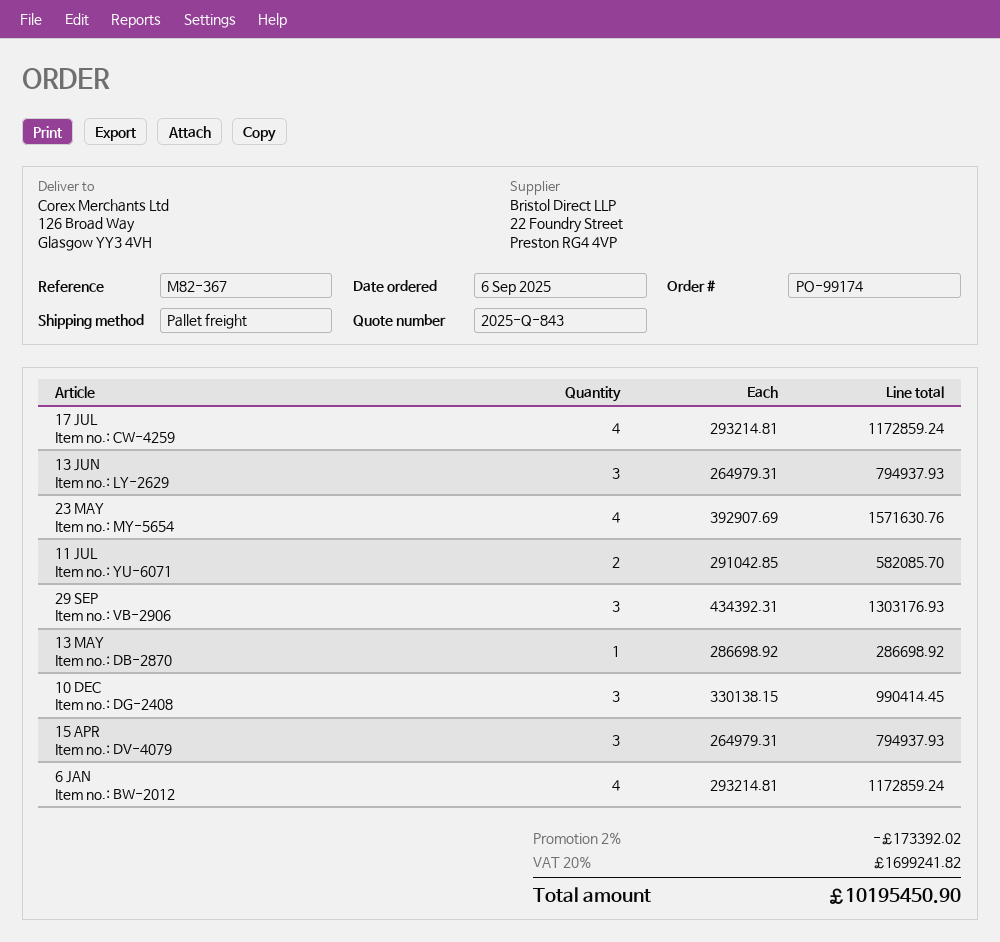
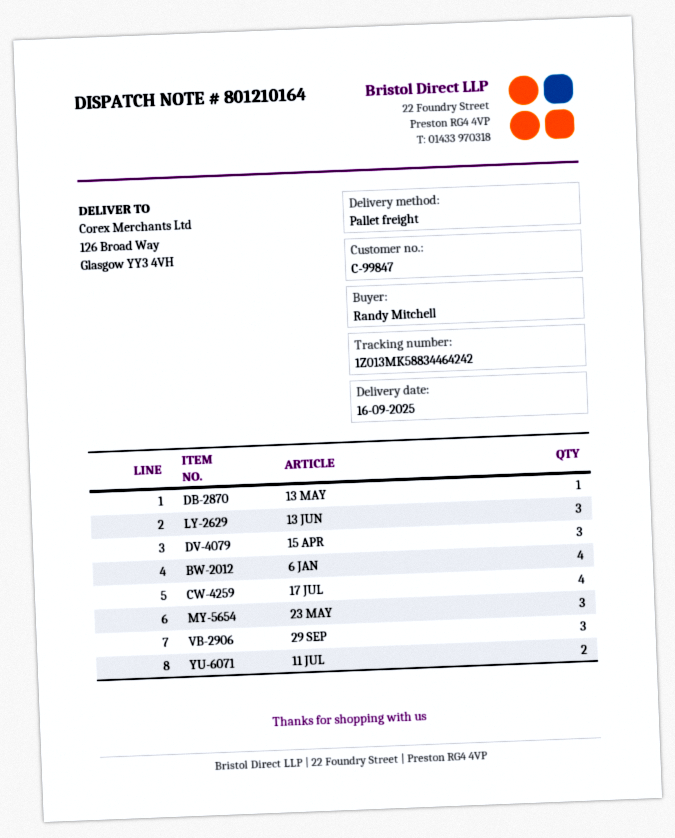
23 MAY: 4 -> 3
10 DEC: 3 -> none

